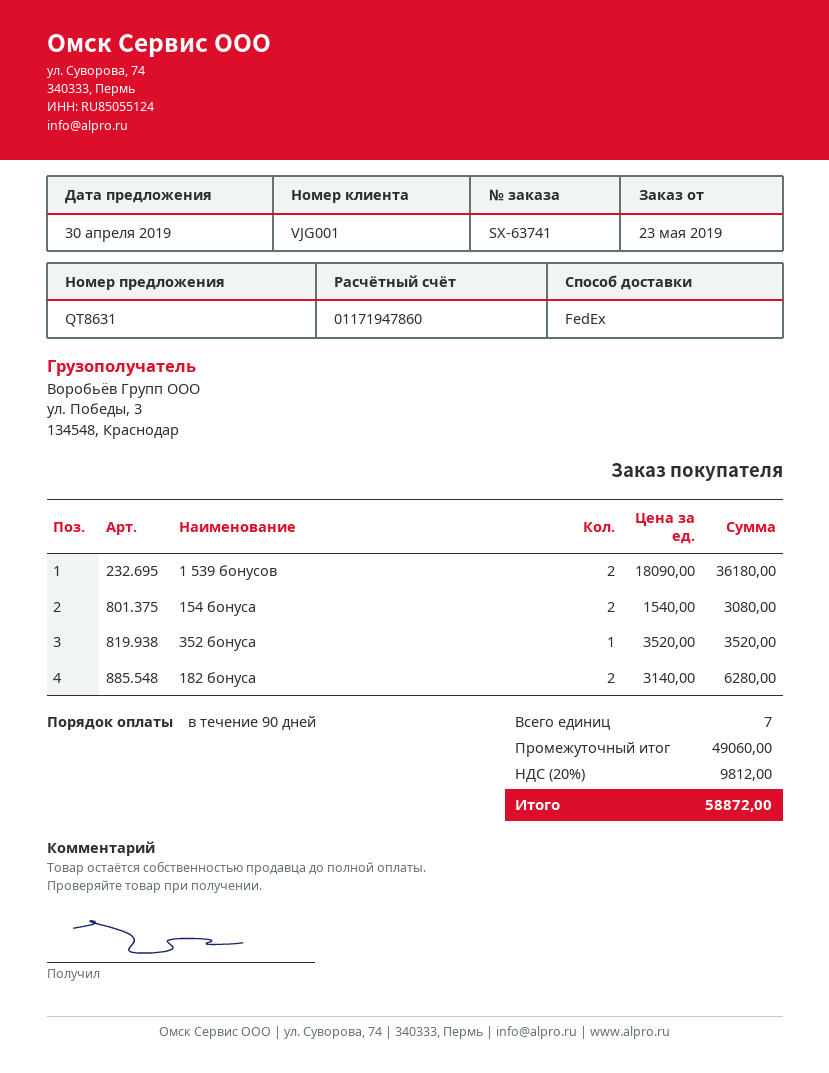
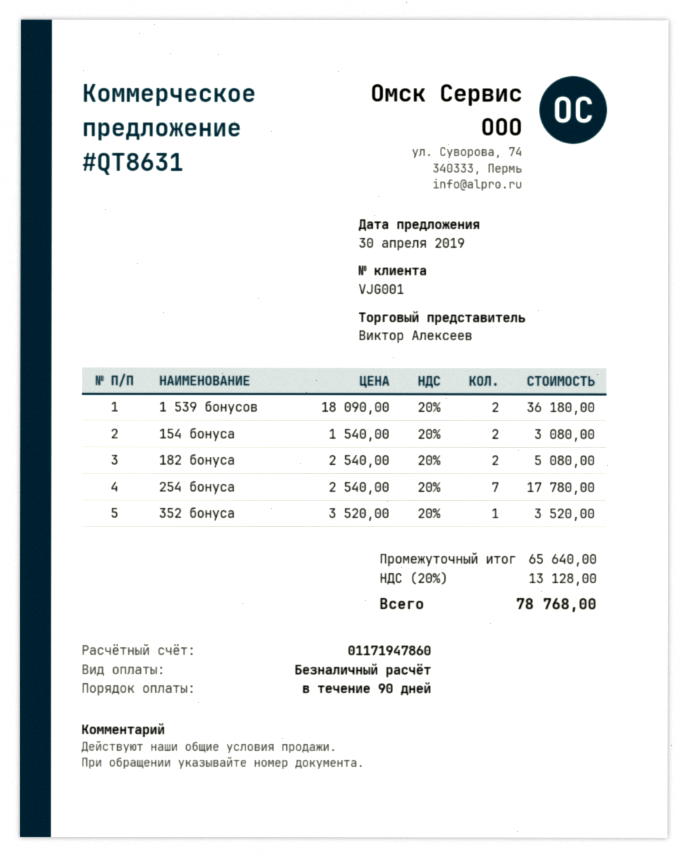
182 бонуса: 2 x 3140.00 = 6280.00 -> 2 x 2540.00 = 5080.00
254 бонуса: none -> 7 x 2540.00 = 17780.00
subtotal: 49060.00 -> 65640.00
tax: 20% = 9812.00 -> 20% = 13128.00
total: 58872.00 -> 78768.00

